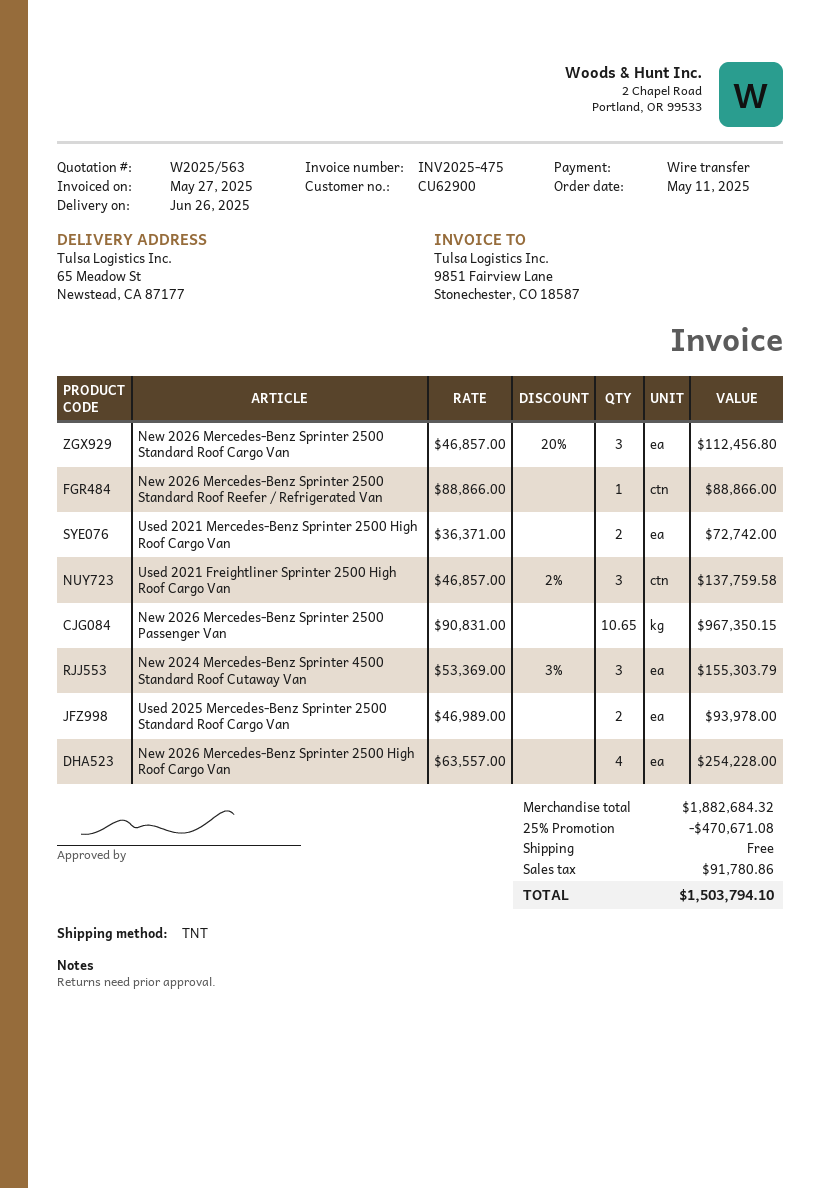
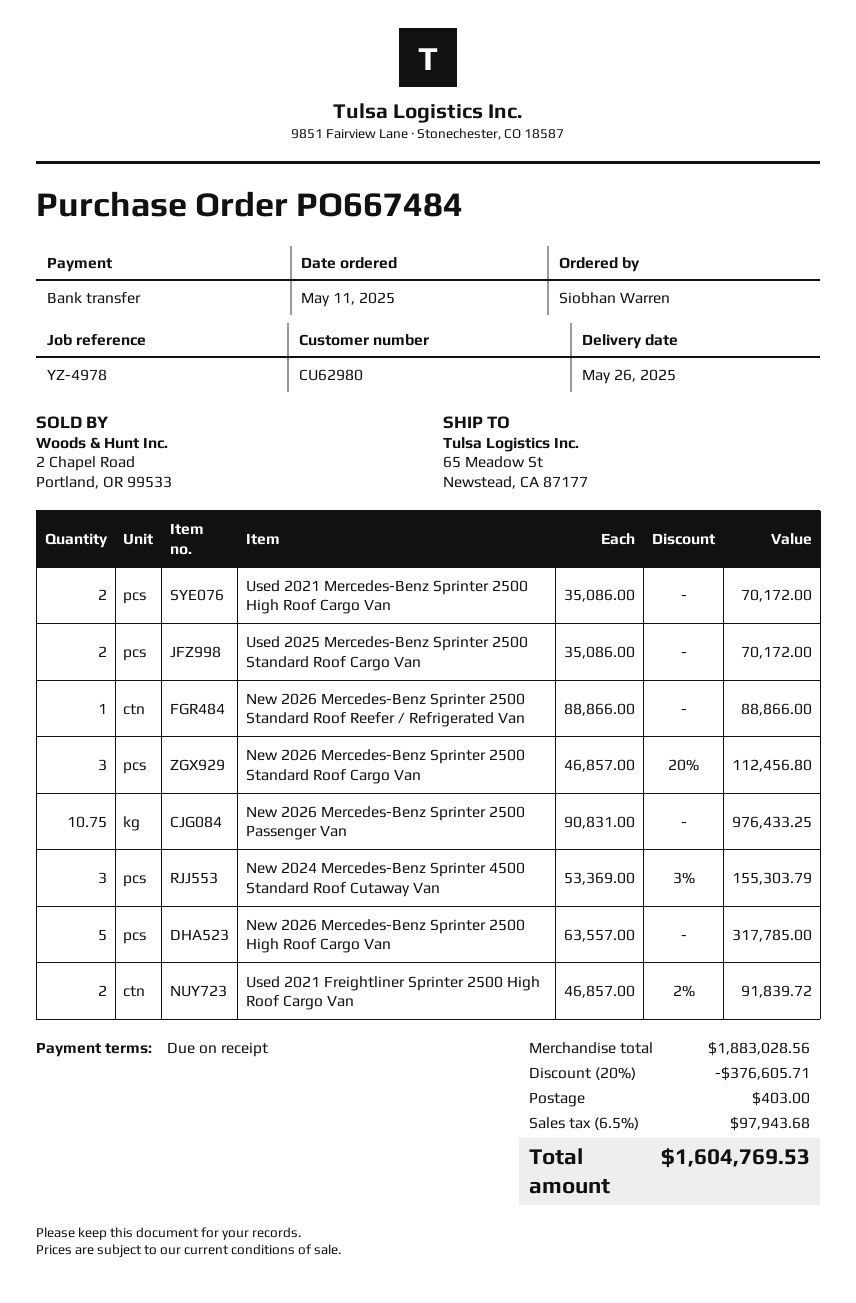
delivery date: 2025-06-26 -> 2025-05-26
customer number: CU62900 -> CU62980
Used 2021 Mercedes-Benz Sprinter 2500 High Roof Cargo Van: 2 x 36371.00 = 72742.00 -> 2 x 35086.00 = 70172.00
Used 2021 Freightliner Sprinter 2500 High Roof Cargo Van: 3 x 46857.00 - 2% = 137759.58 -> 2 x 46857.00 - 2% = 91839.72
New 2026 Mercedes-Benz Sprinter 2500 Passenger Van: 10.65 x 90831.00 = 967350.15 -> 10.75 x 90831.00 = 976433.25
Used 2025 Mercedes-Benz Sprinter 2500 Standard Roof Cargo Van: 2 x 46989.00 = 93978.00 -> 2 x 35086.00 = 70172.00
New 2026 Mercedes-Benz Sprinter 2500 High Roof Cargo Van: 4 x 63557.00 = 254228.00 -> 5 x 63557.00 = 317785.00
subtotal: 1882684.32 -> 1883028.56
discount: 25% = 470671.08 -> 20% = 376605.71
shipping: 0.00 -> 403.00
tax: 91780.86 -> 97943.68
total: 1503794.10 -> 1604769.53

